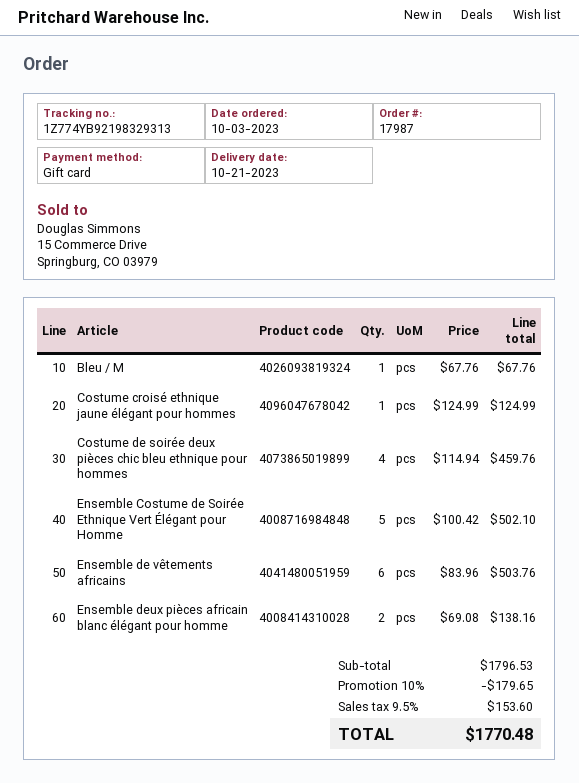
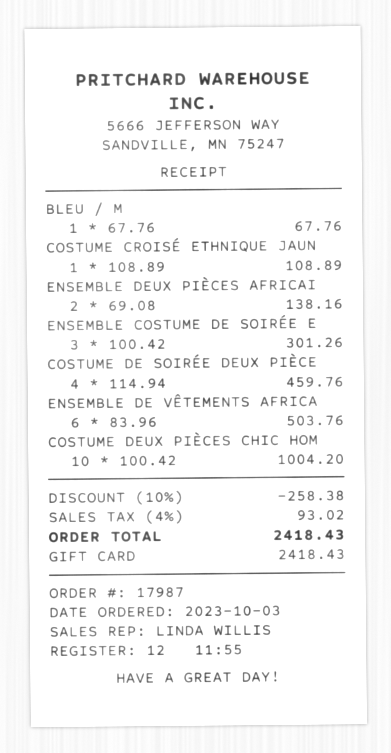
Costume croisé ethnique jaune élégant pour hommes: 1 x 124.99 = 124.99 -> 1 x 108.89 = 108.89
Ensemble Costume de Soirée Ethnique Vert Élégant pour Homme: 5 x 100.42 = 502.10 -> 3 x 100.42 = 301.26
COSTUME DEUX PIÈCES CHIC HOM: none -> 10 x 100.42 = 1004.20
discount: 10% = 179.65 -> 10% = 258.38
tax: 9.5% = 153.60 -> 4% = 93.02
total: 1770.48 -> 2418.43

